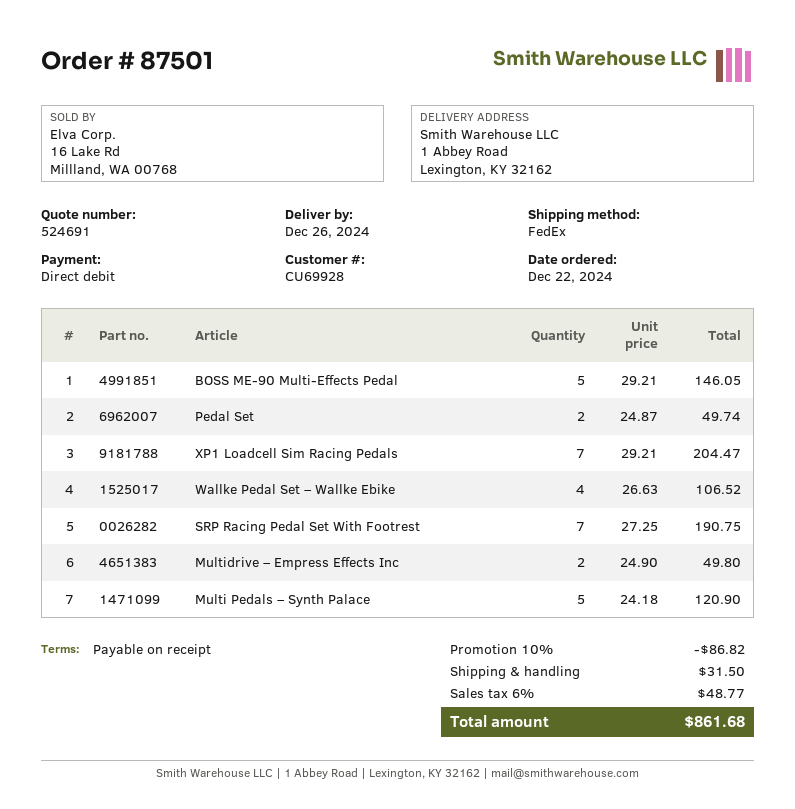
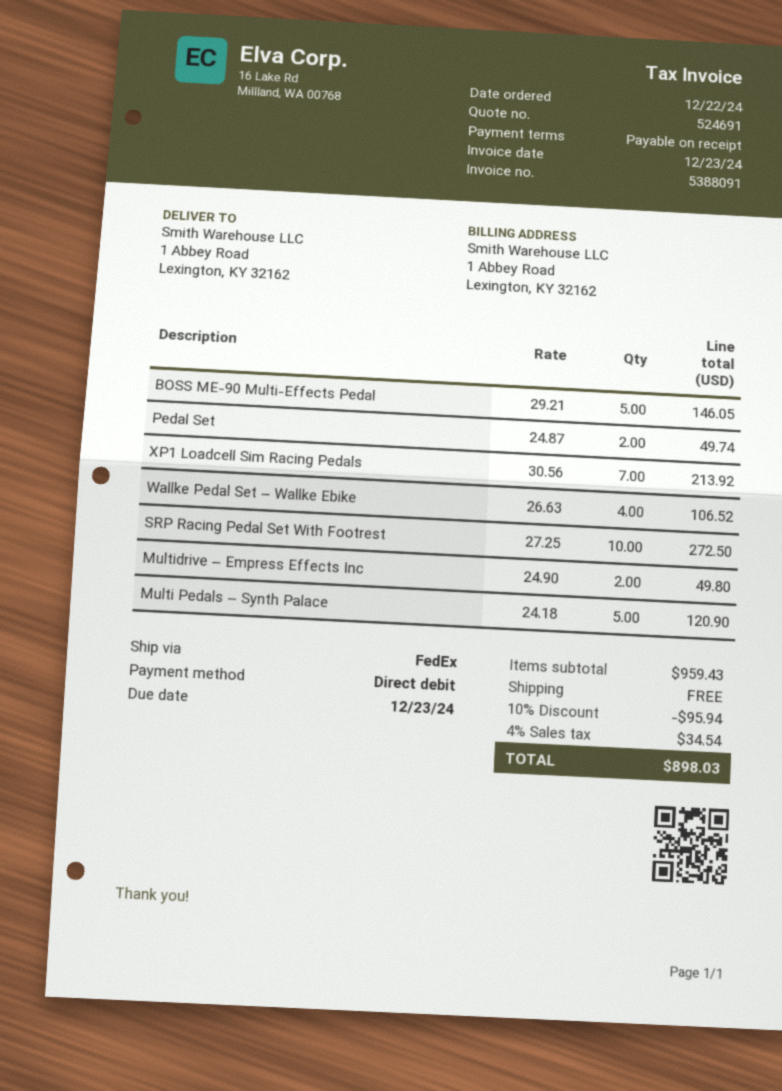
XP1 Loadcell Sim Racing Pedals: 7 x 29.21 = 204.47 -> 7 x 30.56 = 213.92
SRP Racing Pedal Set With Footrest: 7 x 27.25 = 190.75 -> 10 x 27.25 = 272.50
discount: 10% = 86.82 -> 10% = 95.94
shipping: 31.50 -> 0.00
tax: 6% = 48.77 -> 4% = 34.54
total: 861.68 -> 898.03

